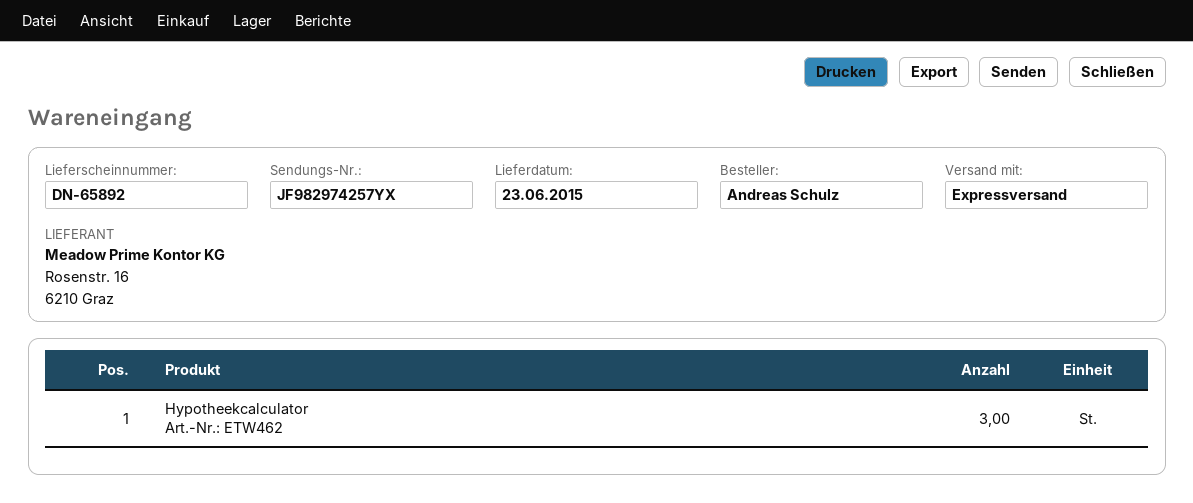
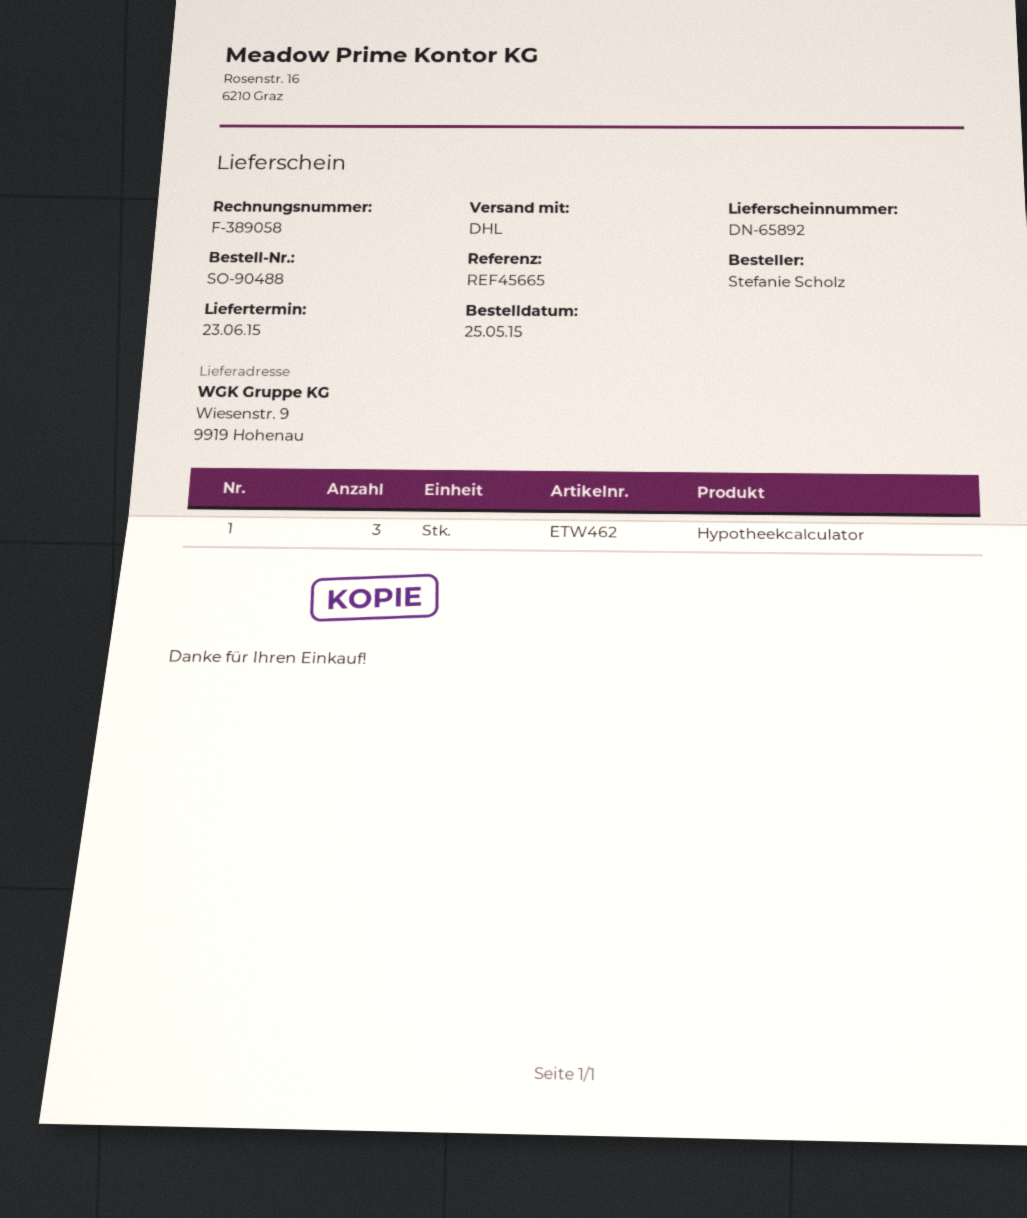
ordered by: Andreas Schulz -> Stefanie Scholz
shipping method: express -> DHL

